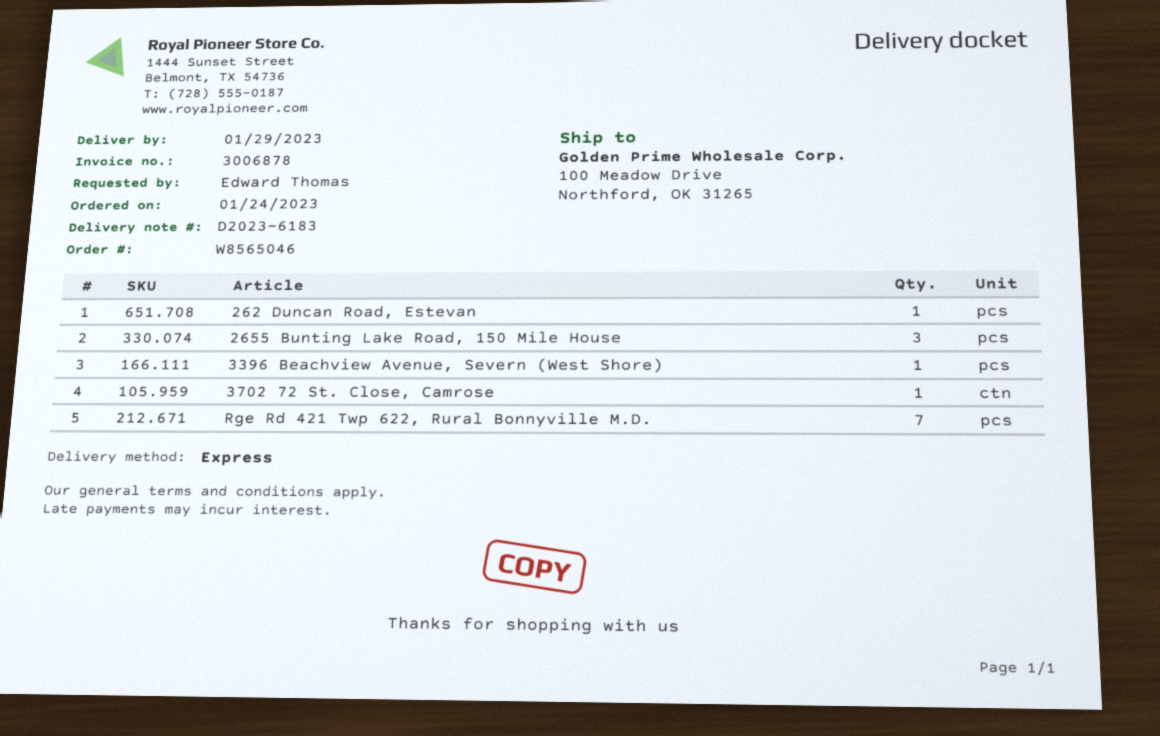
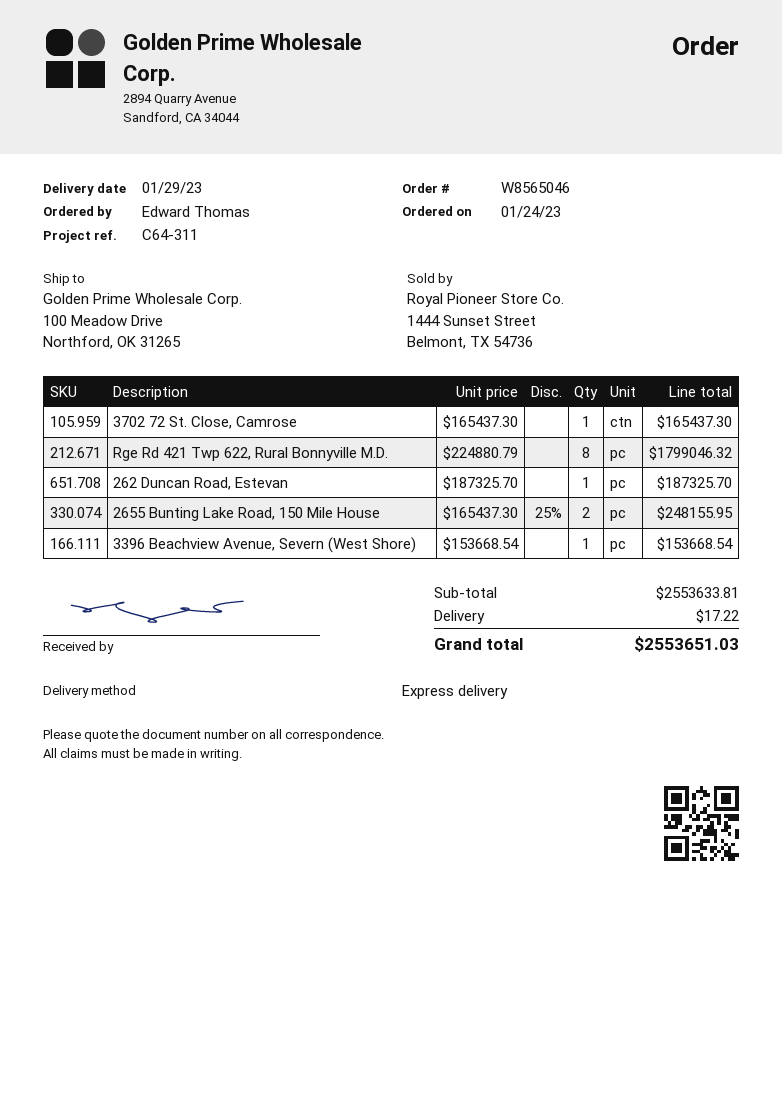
2655 Bunting Lake Road, 150 Mile House: 3 -> 2
Rge Rd 421 Twp 622, Rural Bonnyville M.D.: 7 -> 8

